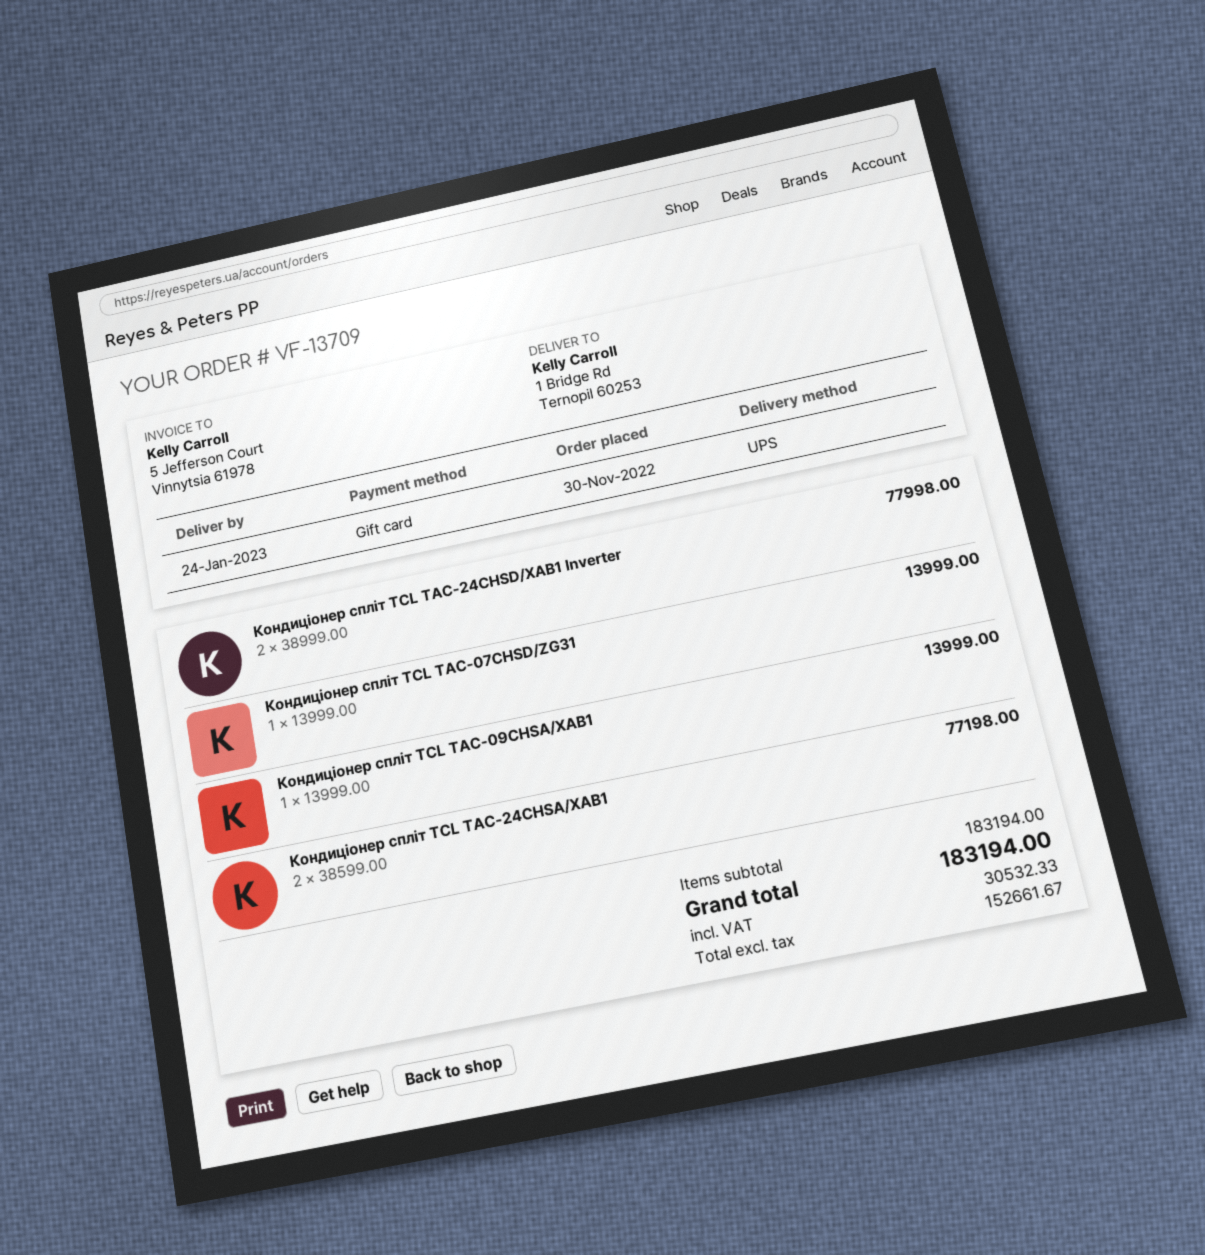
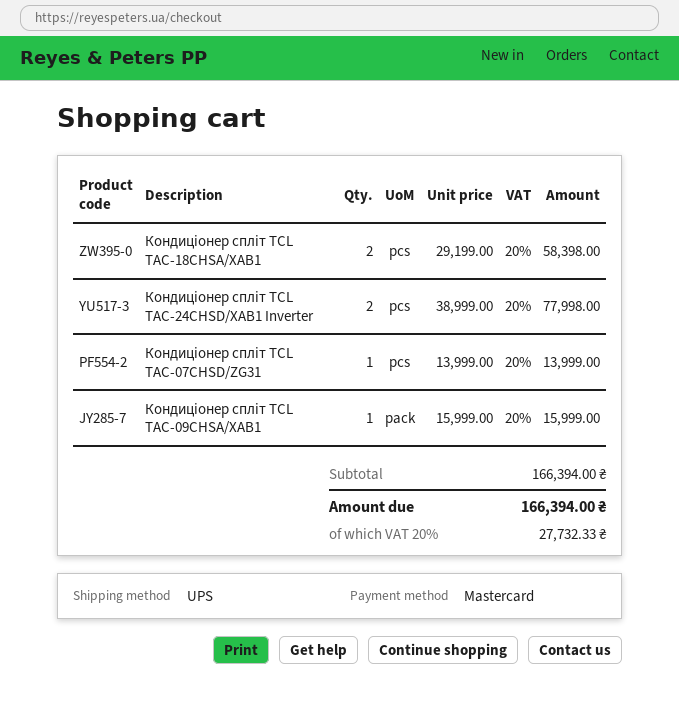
payment method: gift card -> Mastercard
Кондиціонер спліт TCL TAC-09CHSA/XAB1: 1 x 13999.00 = 13999.00 -> 1 x 15999.00 = 15999.00
Кондиціонер спліт TCL TAC-24CHSA/XAB1: 2 x 38599.00 = 77198.00 -> none
Кондиціонер спліт TCL TAC-18CHSA/XAB1: none -> 2 x 29199.00 = 58398.00
subtotal: 183194.00 -> 166394.00
tax: 30532.33 -> 27732.33
total: 183194.00 -> 166394.00

